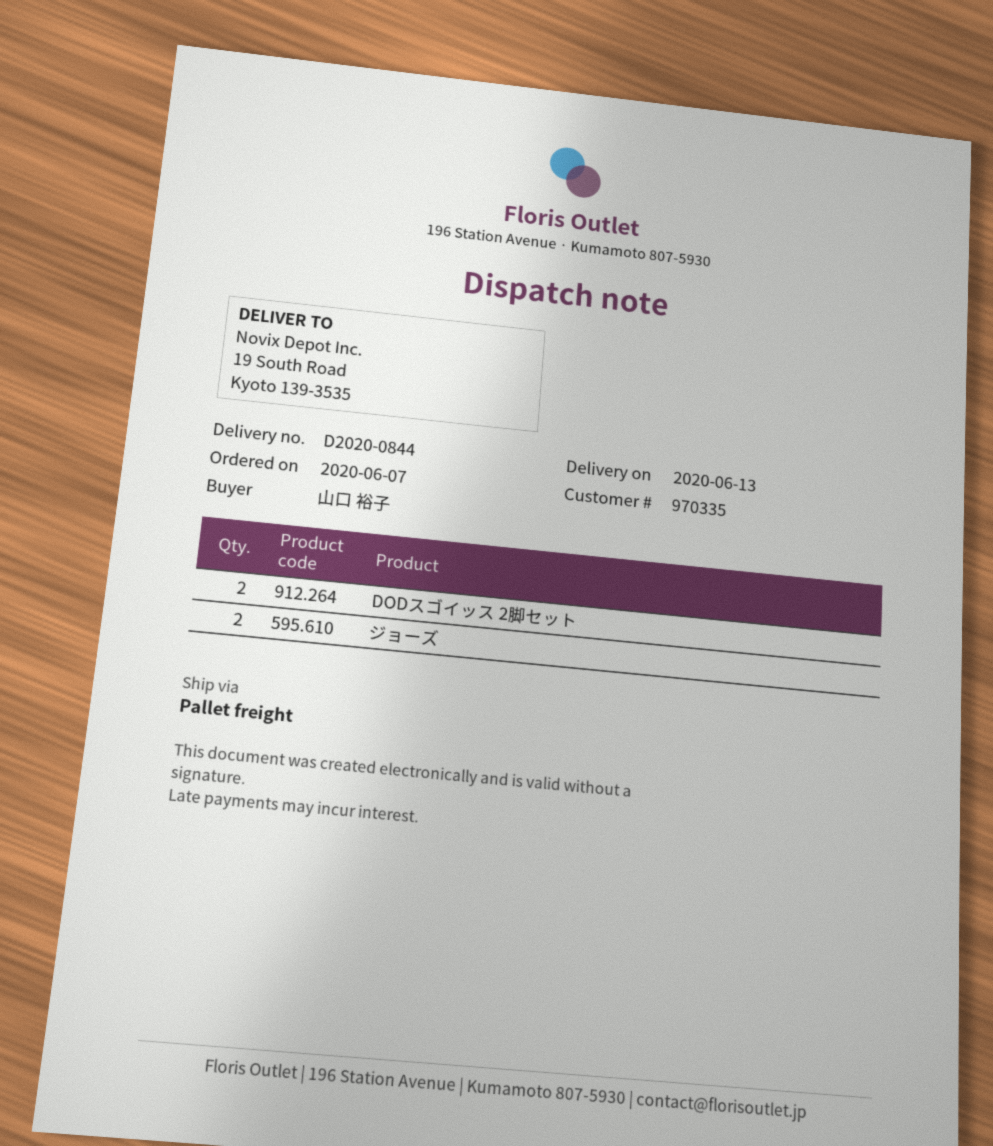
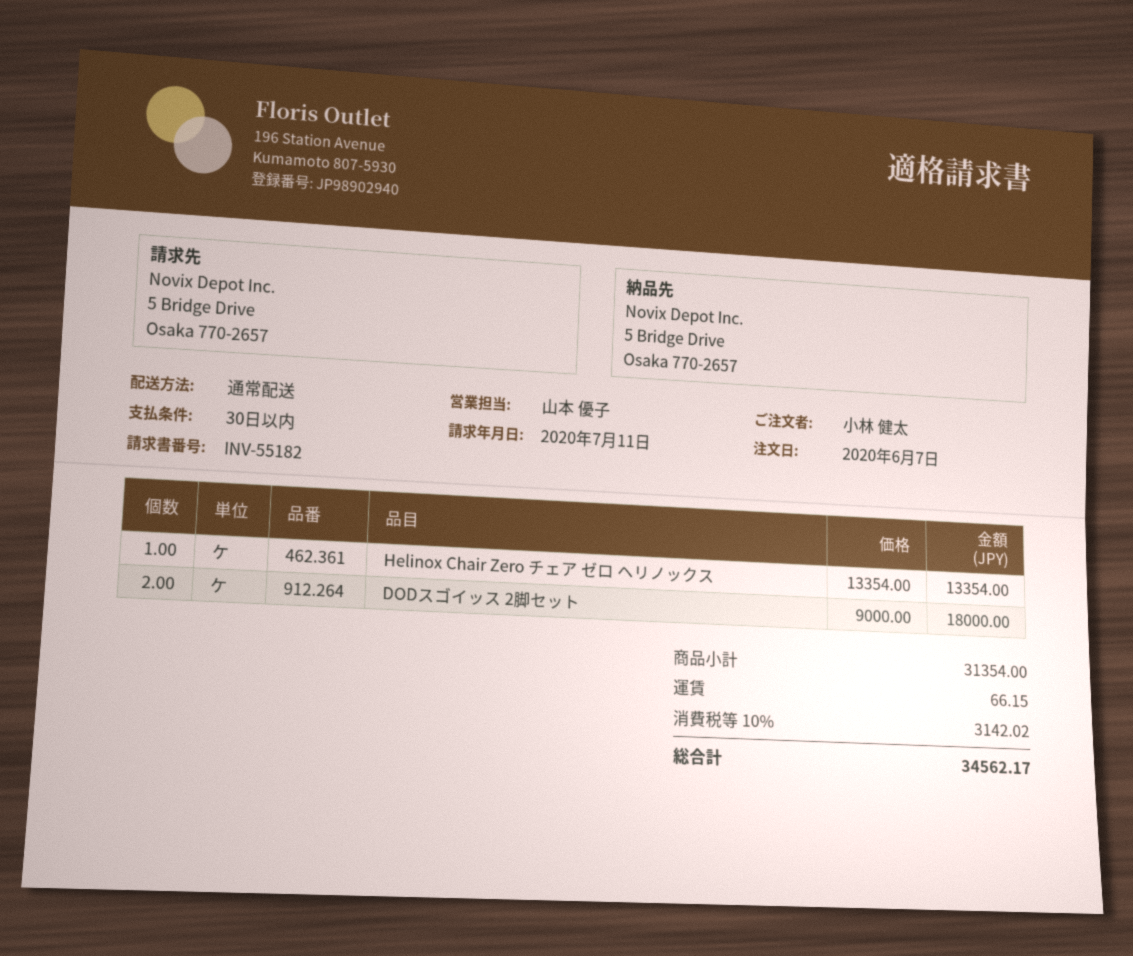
ordered by: 山口 裕子 -> 小林 健太
shipping method: pallet freight -> standard
ship to: 19 South Road, Kyoto 139-3535 -> 5 Bridge Drive, Osaka 770-2657
ジョーズ: 2 -> none
Helinox Chair Zero チェア ゼロ ヘリノックス: none -> 1

